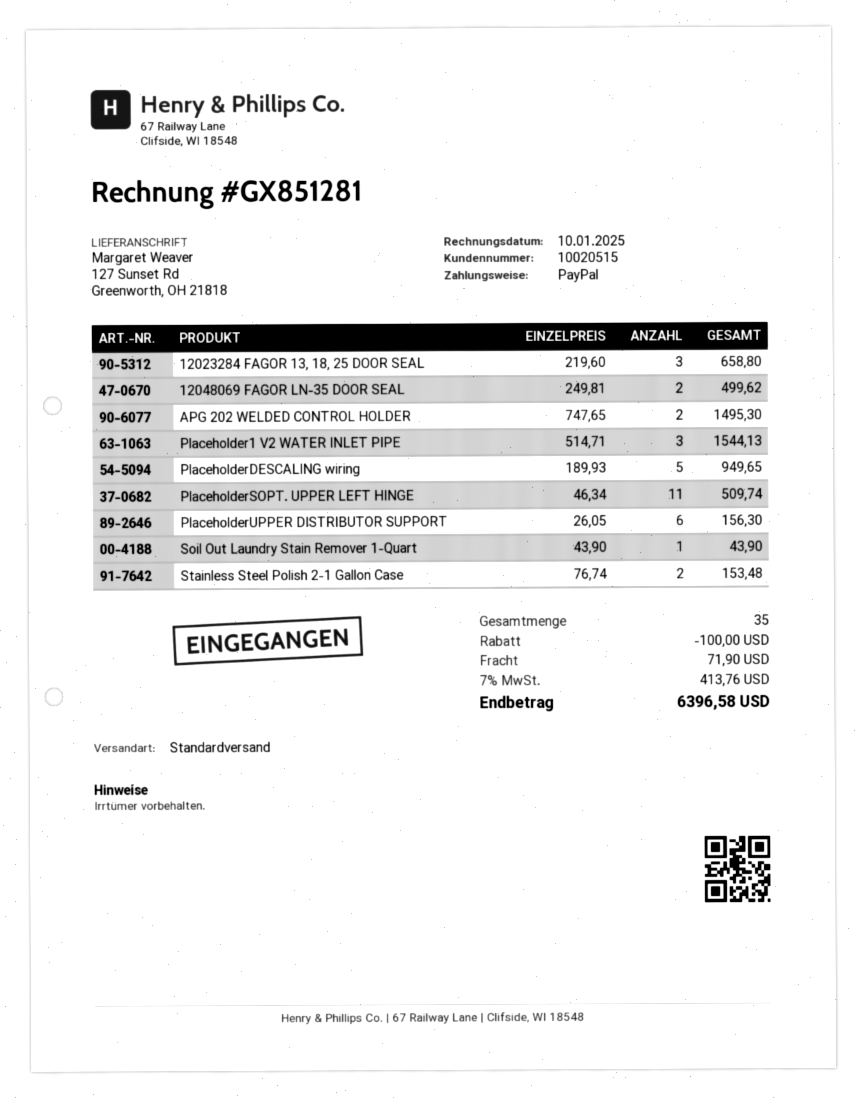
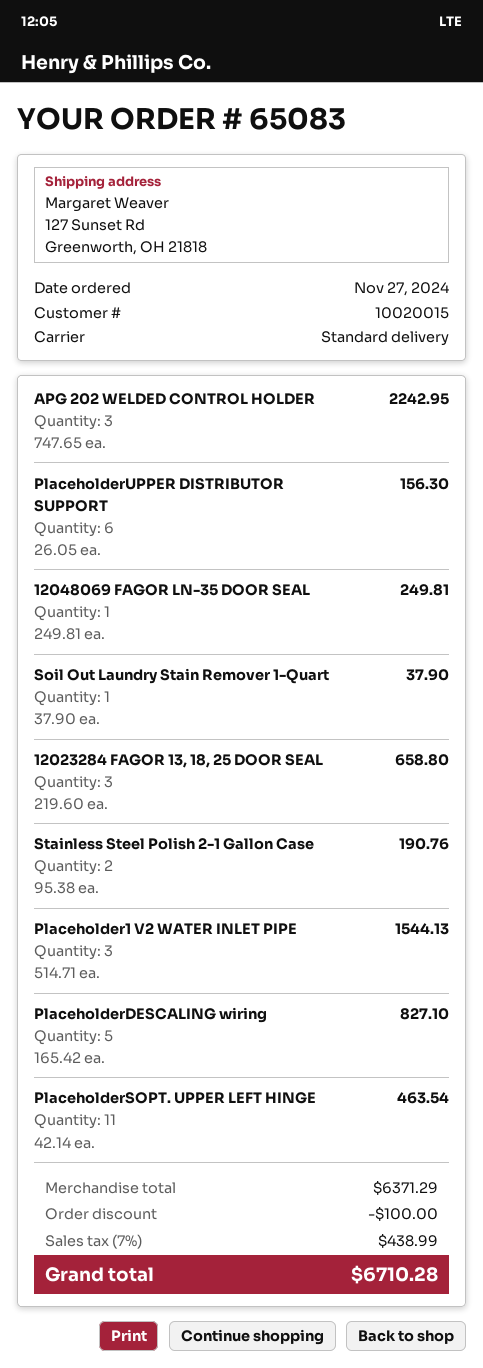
customer number: 10020515 -> 10020015
12048069 FAGOR LN-35 DOOR SEAL: 2 x 249.81 = 499.62 -> 1 x 249.81 = 249.81
APG 202 WELDED CONTROL HOLDER: 2 x 747.65 = 1495.30 -> 3 x 747.65 = 2242.95
PlaceholderDESCALING wiring: 5 x 189.93 = 949.65 -> 5 x 165.42 = 827.10
PlaceholderSOPT. UPPER LEFT HINGE: 11 x 46.34 = 509.74 -> 11 x 42.14 = 463.54
Soil Out Laundry Stain Remover 1-Quart: 1 x 43.90 = 43.90 -> 1 x 37.90 = 37.90
Stainless Steel Polish 2-1 Gallon Case: 2 x 76.74 = 153.48 -> 2 x 95.38 = 190.76
shipping: 71.90 -> none
tax: 7% = 413.76 -> 7% = 438.99
total: 6396.58 -> 6710.28

